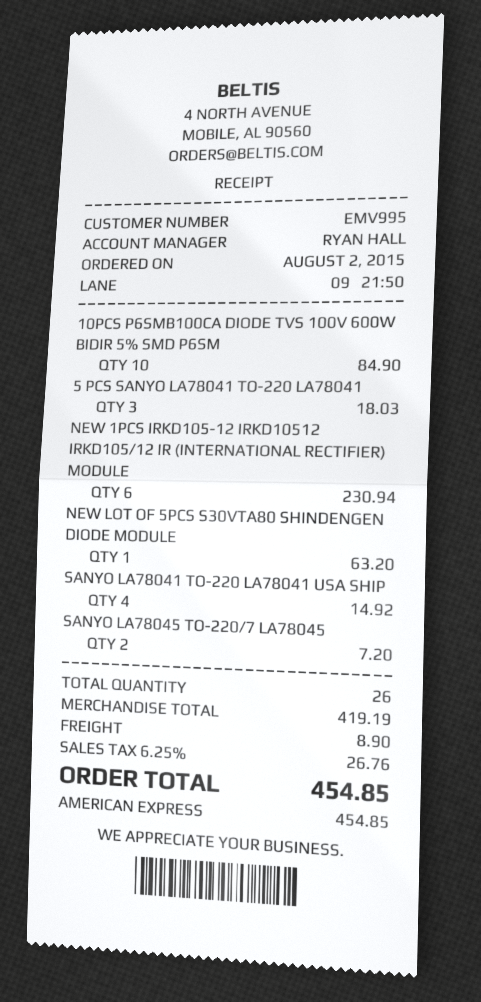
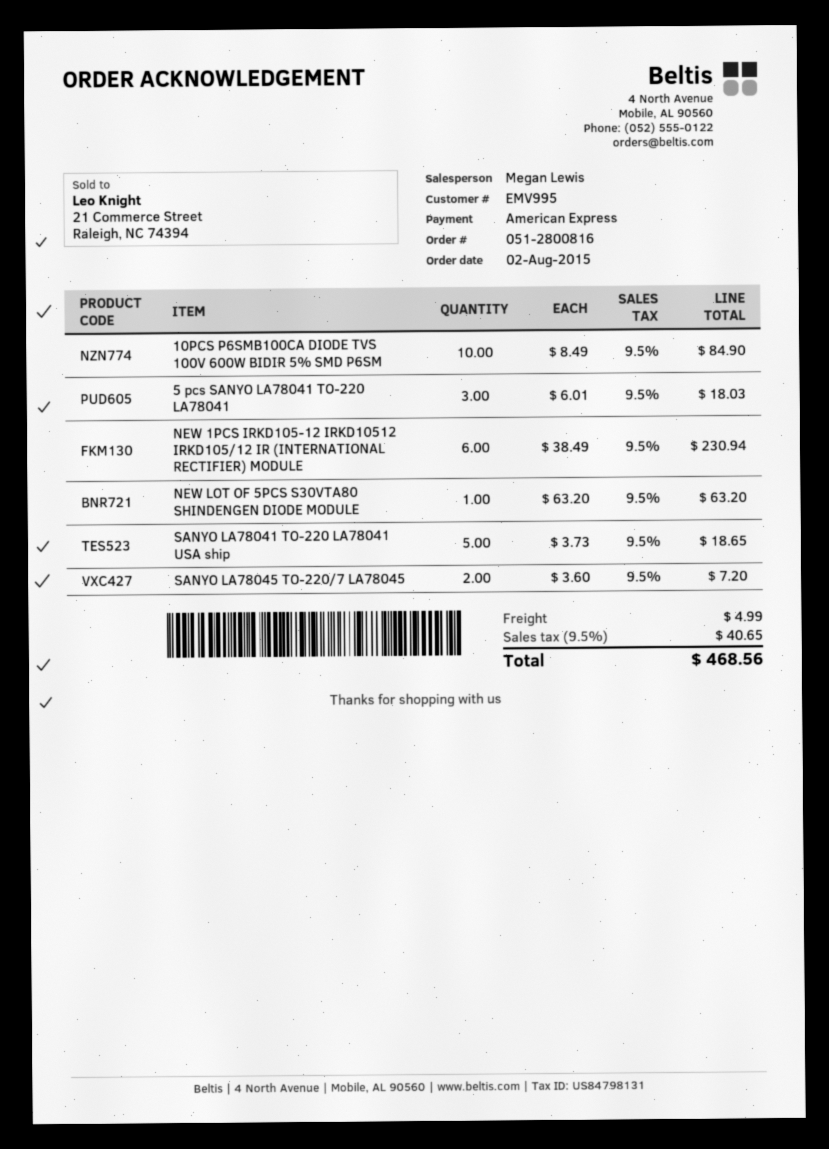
sales rep: RYAN HALL -> Megan Lewis
SANYO LA78041 TO-220 LA78041 USA SHIP: 4 for 14.92 -> 5 for 18.65
shipping: 8.90 -> 4.99
tax: 6.25% = 26.76 -> 9.5% = 40.65
total: 454.85 -> 468.56

